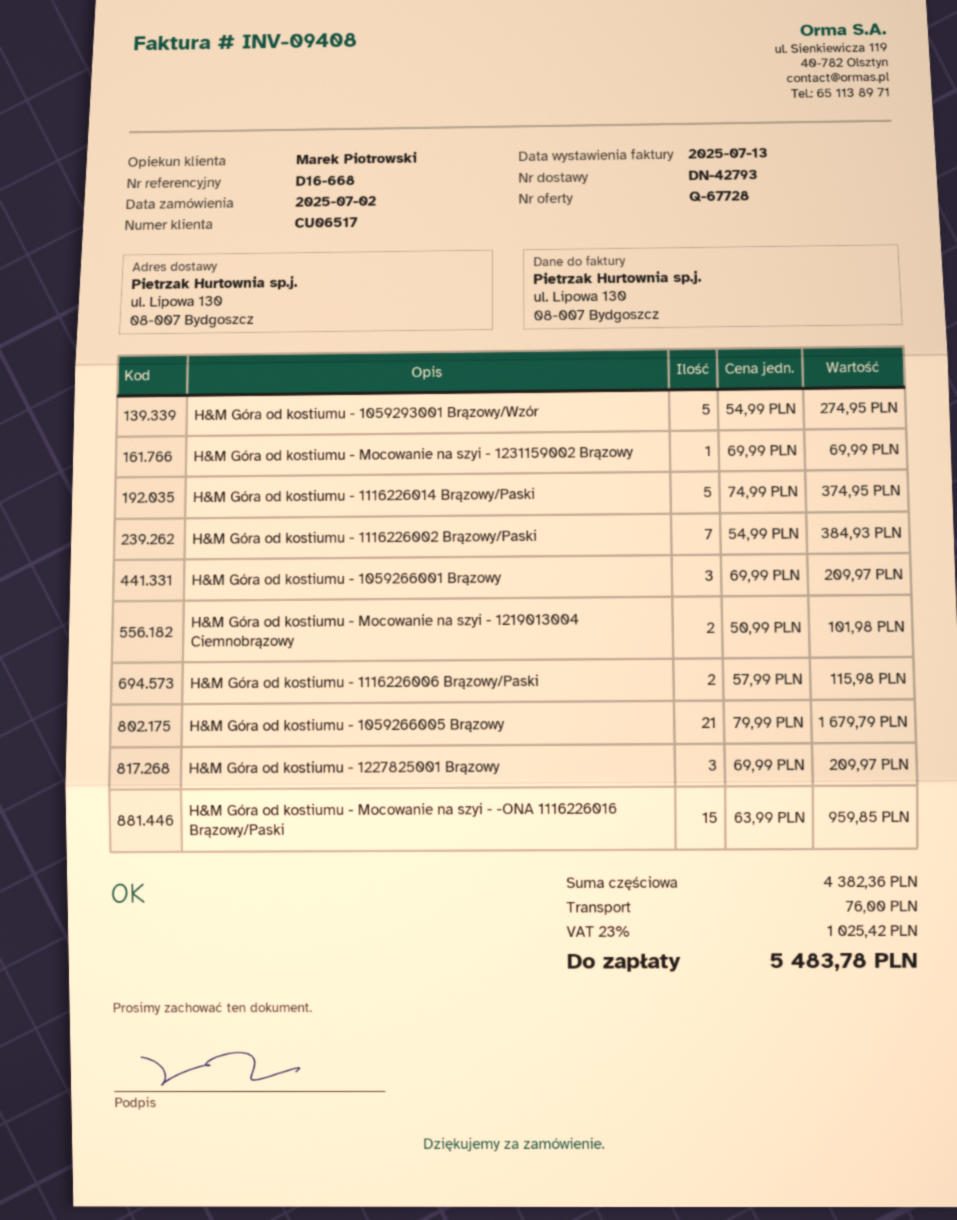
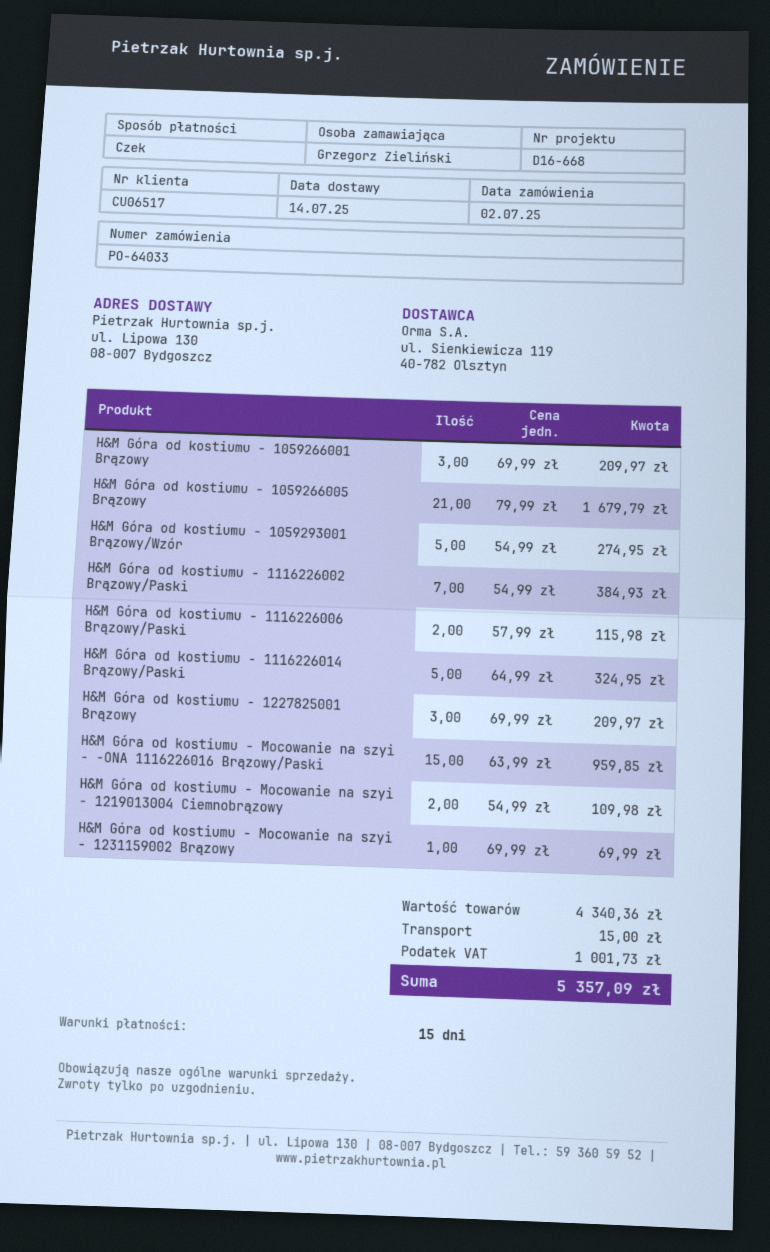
H&M Góra od kostiumu - 1116226014 Brązowy/Paski: 5 x 74.99 = 374.95 -> 5 x 64.99 = 324.95
H&M Góra od kostiumu - Mocowanie na szyi - 1219013004 Ciemnobrązowy: 2 x 50.99 = 101.98 -> 2 x 54.99 = 109.98
subtotal: 4382.36 -> 4340.36
shipping: 76.00 -> 15.00
tax: 1025.42 -> 1001.73
total: 5483.78 -> 5357.09

